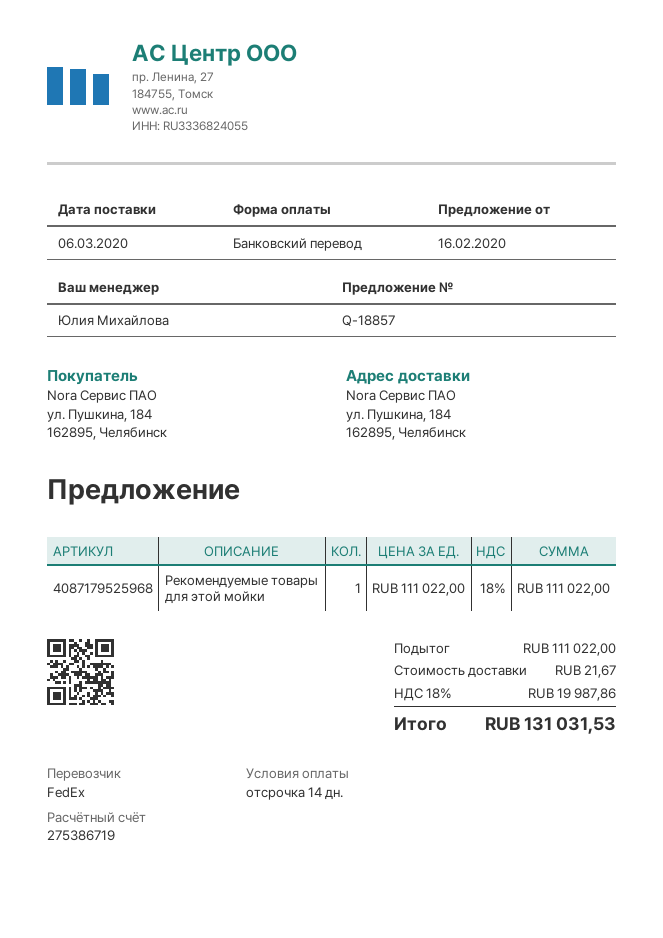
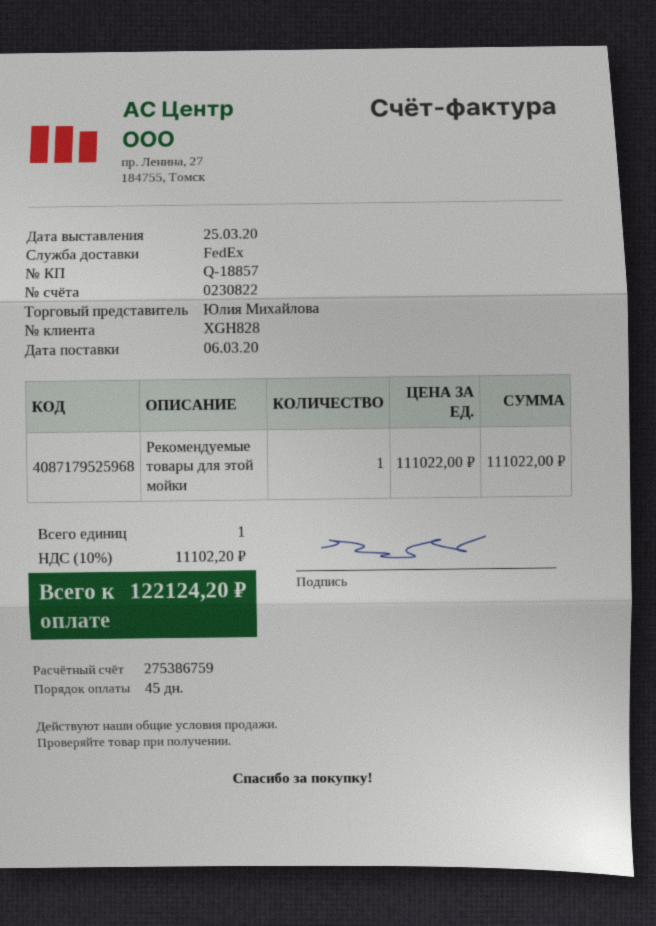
payment terms: 14 days -> 45 days
bank account: 275386719 -> 275386759
shipping: 21.67 -> none
tax: 18% = 19987.86 -> 10% = 11102.20
total: 131031.53 -> 122124.20

